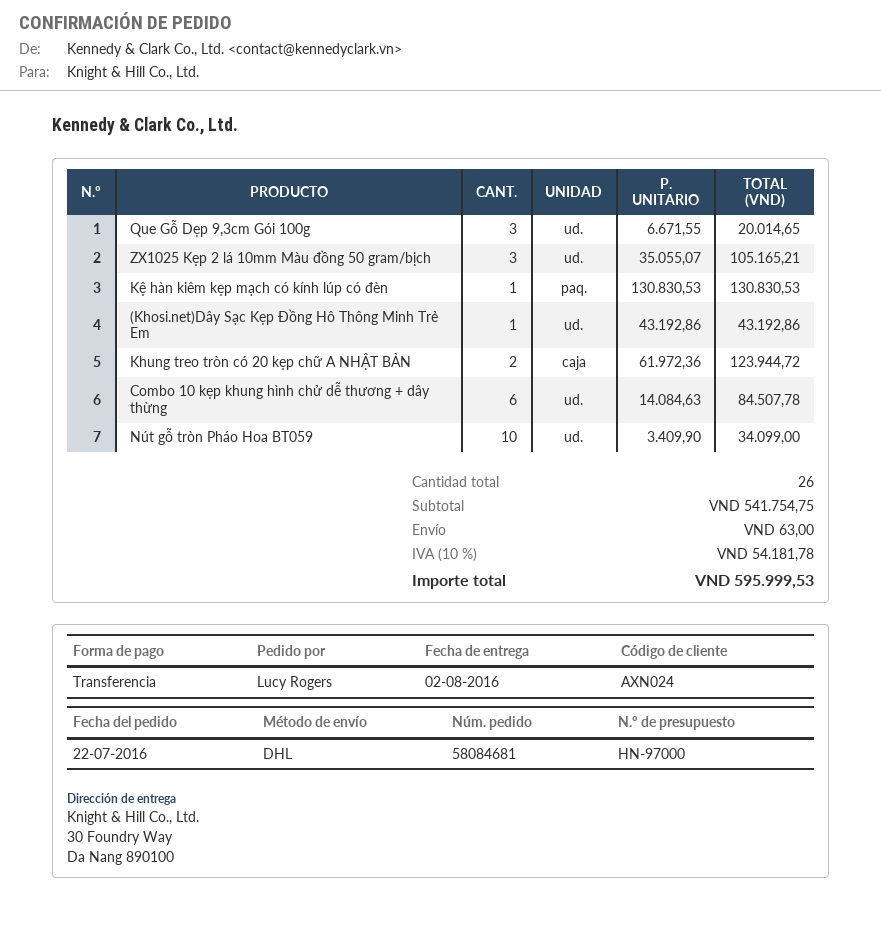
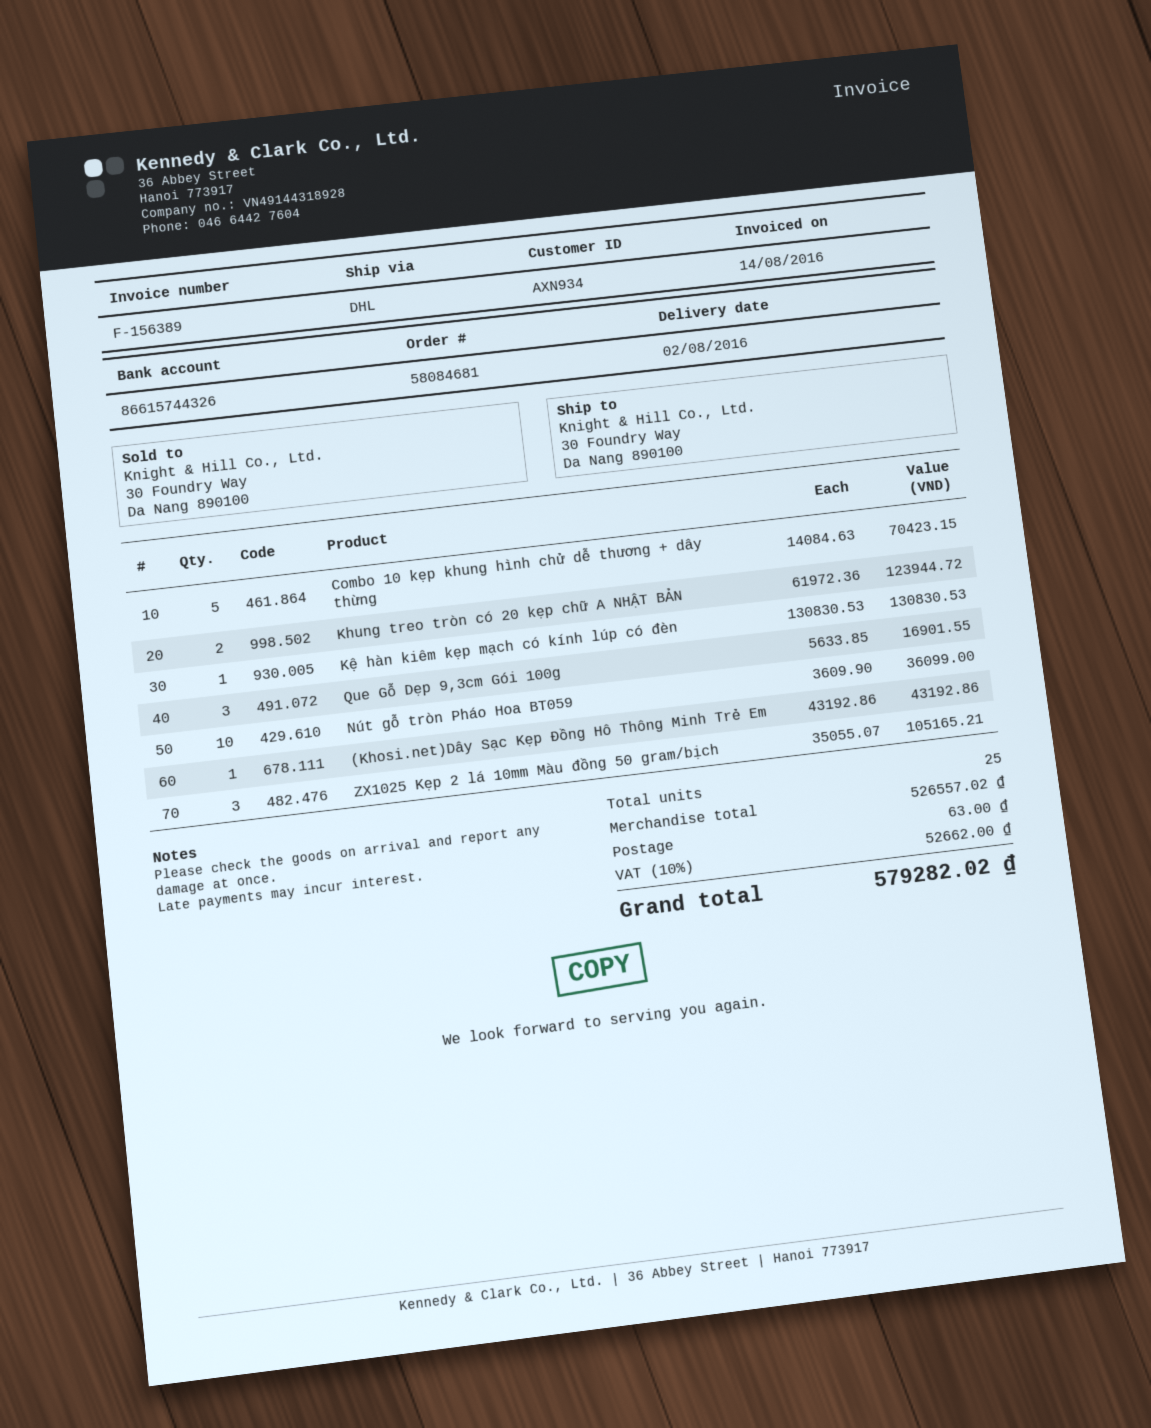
customer number: AXN024 -> AXN934
Que Gỗ Dẹp 9,3cm Gói 100g: 3 x 6671.55 = 20014.65 -> 3 x 5633.85 = 16901.55
Combo 10 kẹp khung hình chử dễ thương + dây thừng: 6 x 14084.63 = 84507.78 -> 5 x 14084.63 = 70423.15
Nút gỗ tròn Pháo Hoa BT059: 10 x 3409.90 = 34099.00 -> 10 x 3609.90 = 36099.00
total quantity: 26 -> 25
subtotal: 541754.75 -> 526557.02
tax: 10% = 54181.78 -> 10% = 52662.00
total: 595999.53 -> 579282.02

